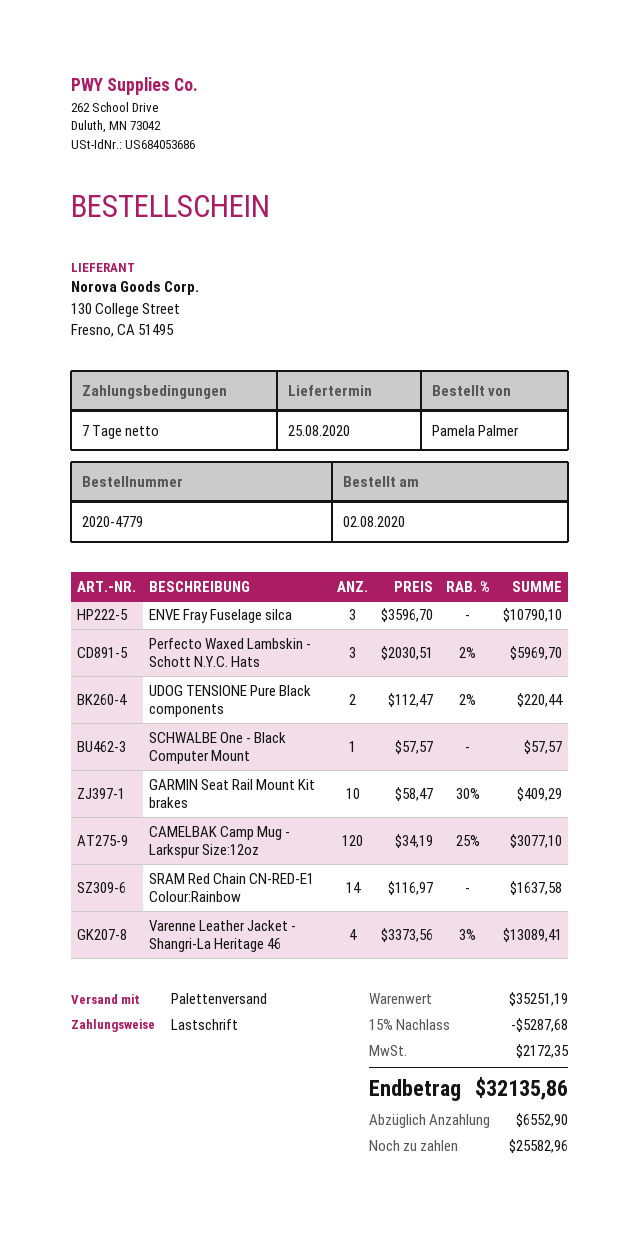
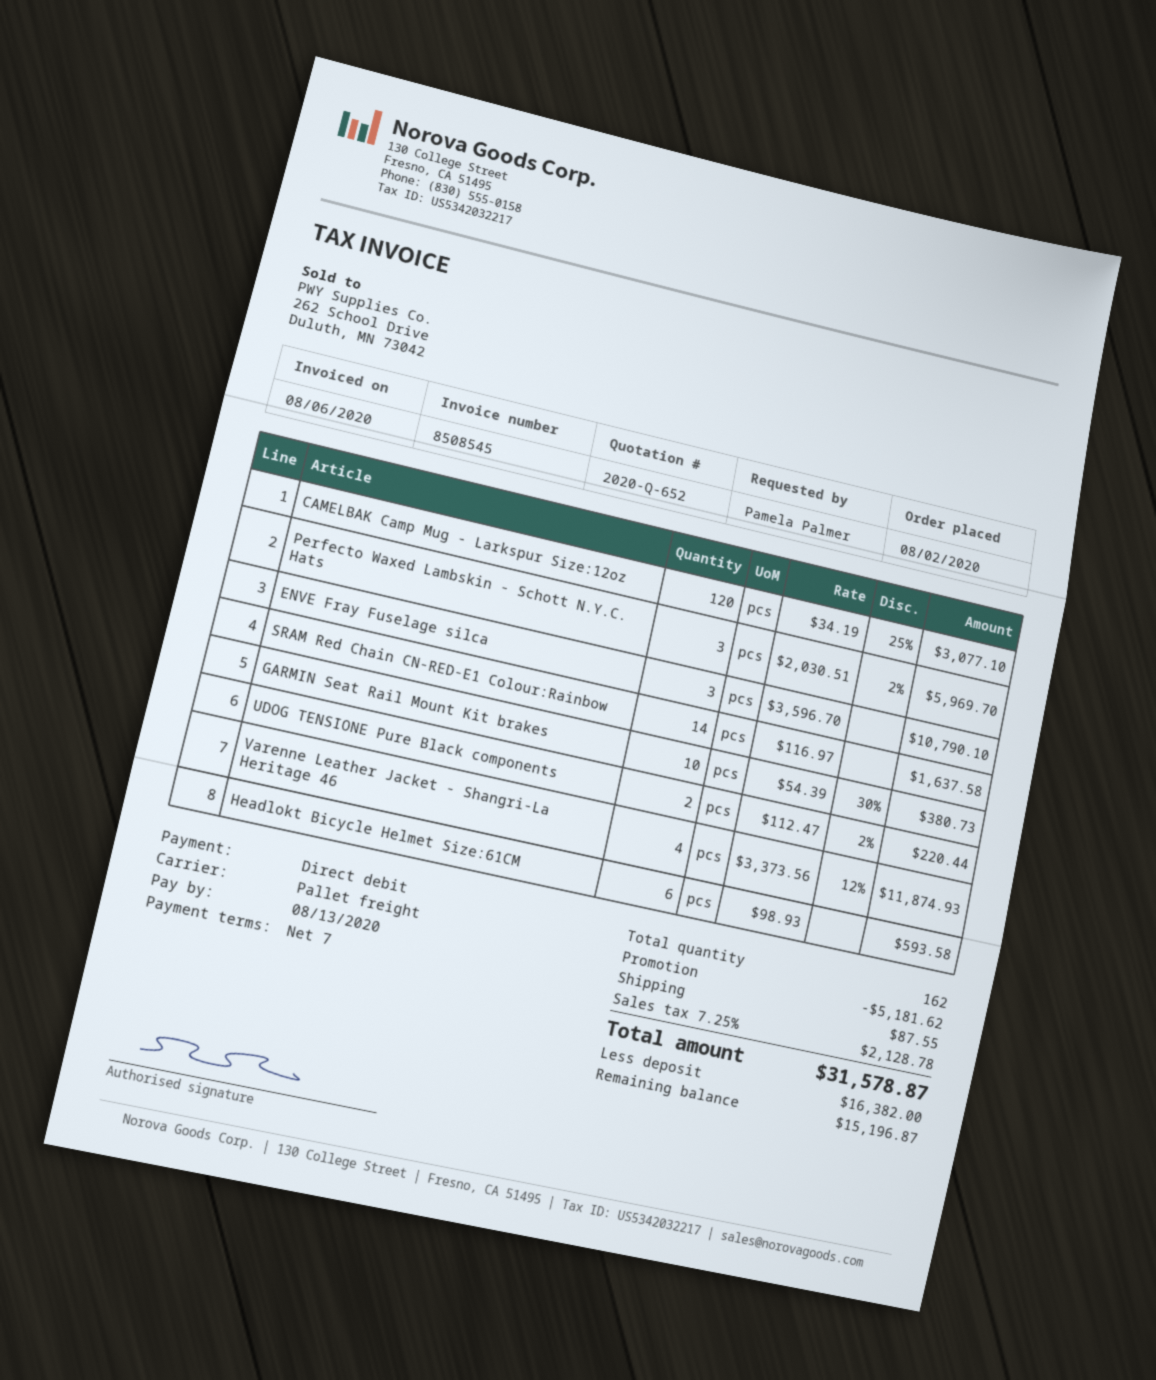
SCHWALBE One - Black Computer Mount: 1 x 57.57 = 57.57 -> none
GARMIN Seat Rail Mount Kit brakes: 10 x 58.47 - 30% = 409.29 -> 10 x 54.39 - 30% = 380.73
Varenne Leather Jacket - Shangri-La Heritage 46: 4 x 3373.56 - 3% = 13089.41 -> 4 x 3373.56 - 12% = 11874.93
Headlokt Bicycle Helmet Size:61CM: none -> 6 x 98.93 = 593.58
discount: 5287.68 -> 5181.62
shipping: none -> 87.55
tax: 2172.35 -> 2128.78
total: 32135.86 -> 31578.87
deposit: 6552.90 -> 16382.00
balance: 25582.96 -> 15196.87

